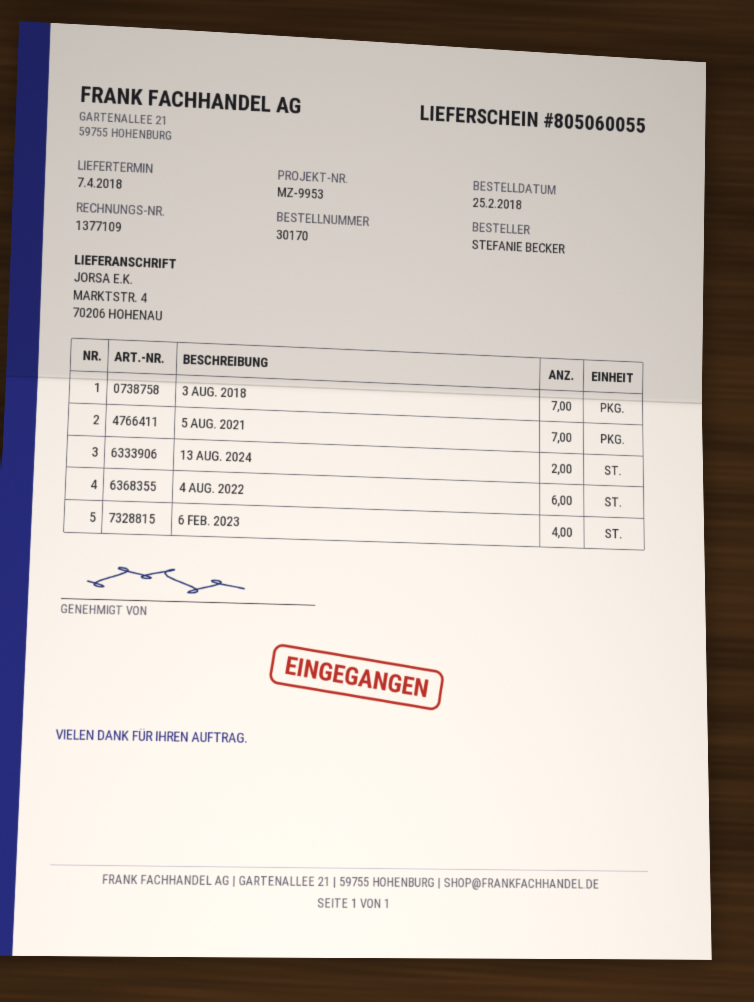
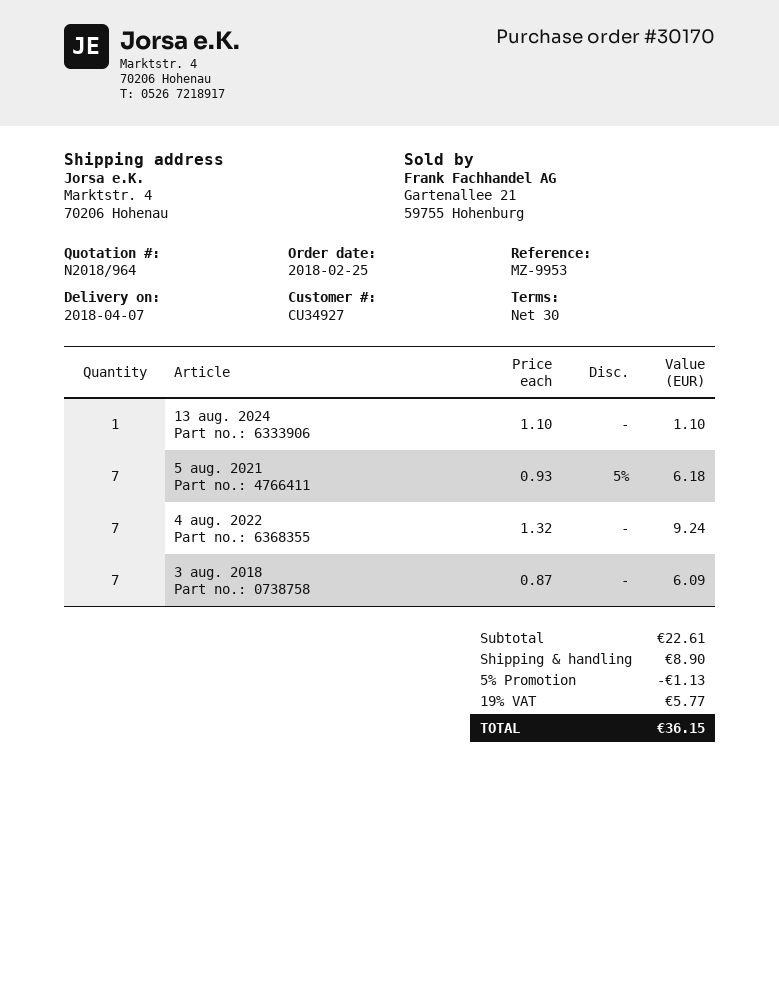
13 AUG. 2024: 2 -> 1
4 AUG. 2022: 6 -> 7
6 FEB. 2023: 4 -> none

